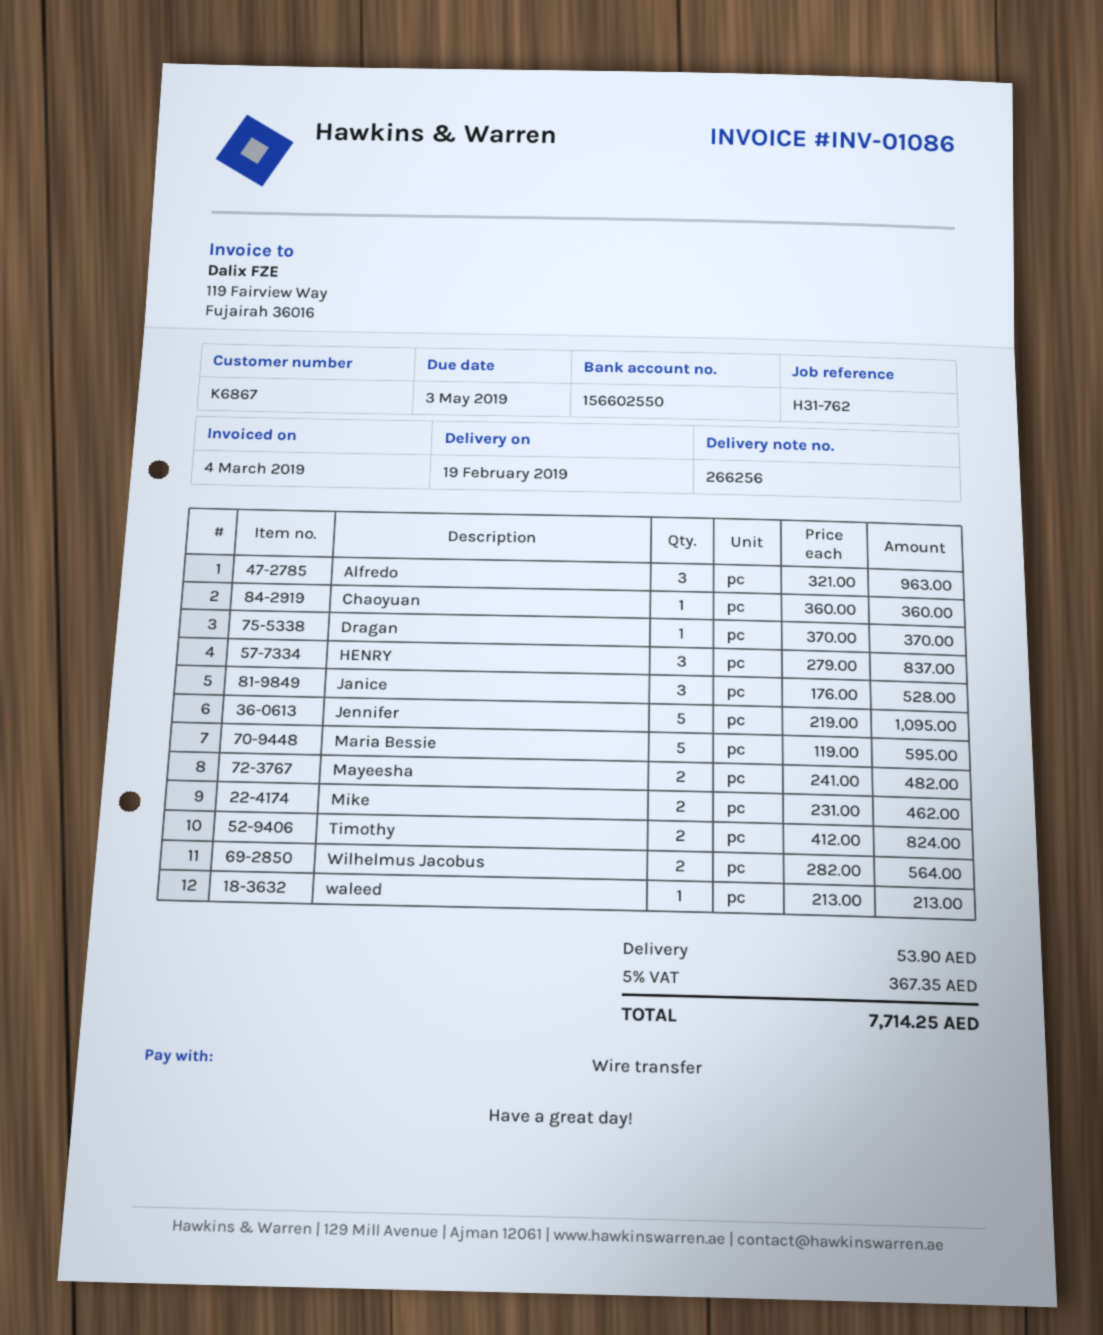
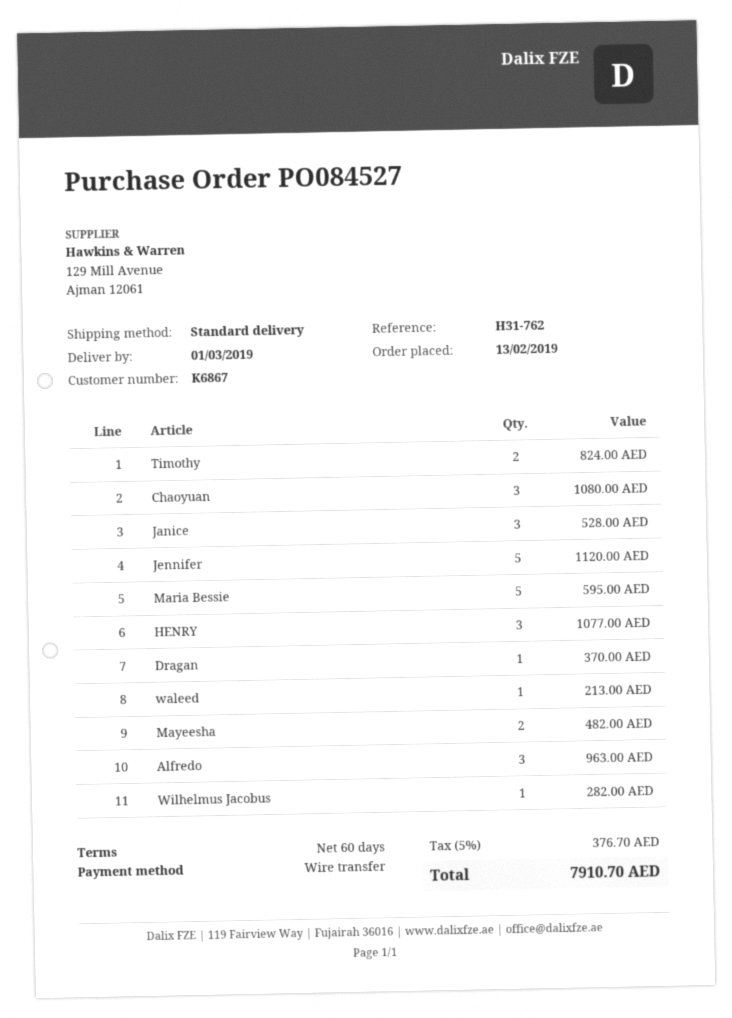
delivery date: 2019-02-19 -> 2019-03-01
Chaoyuan: 1 for 360.00 -> 3 for 1080.00
HENRY: 3 for 837.00 -> 3 for 1077.00
Jennifer: 5 for 1095.00 -> 5 for 1120.00
Mike: 2 for 462.00 -> none
Wilhelmus Jacobus: 2 for 564.00 -> 1 for 282.00
shipping: 53.90 -> none
tax: 5% = 367.35 -> 5% = 376.70
total: 7714.25 -> 7910.70

